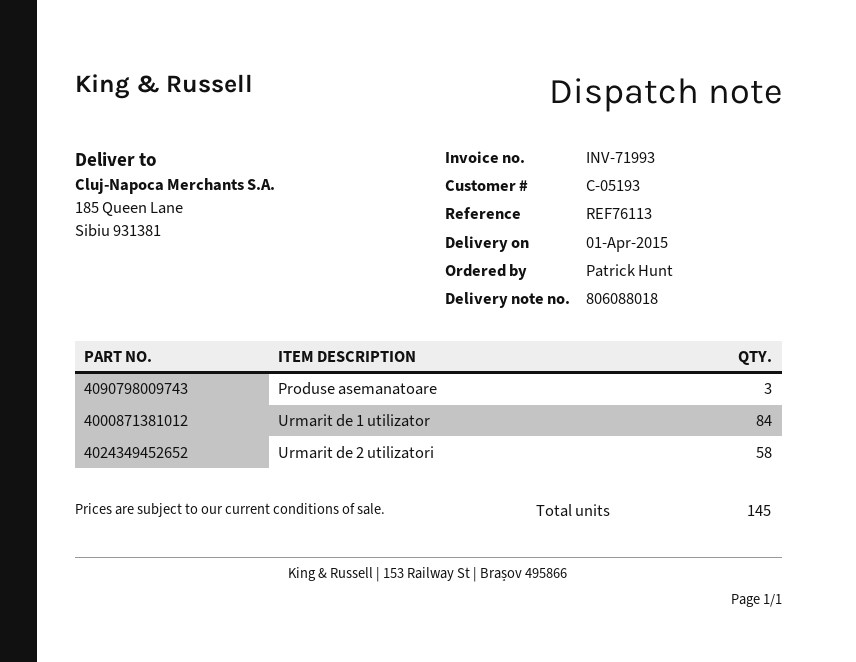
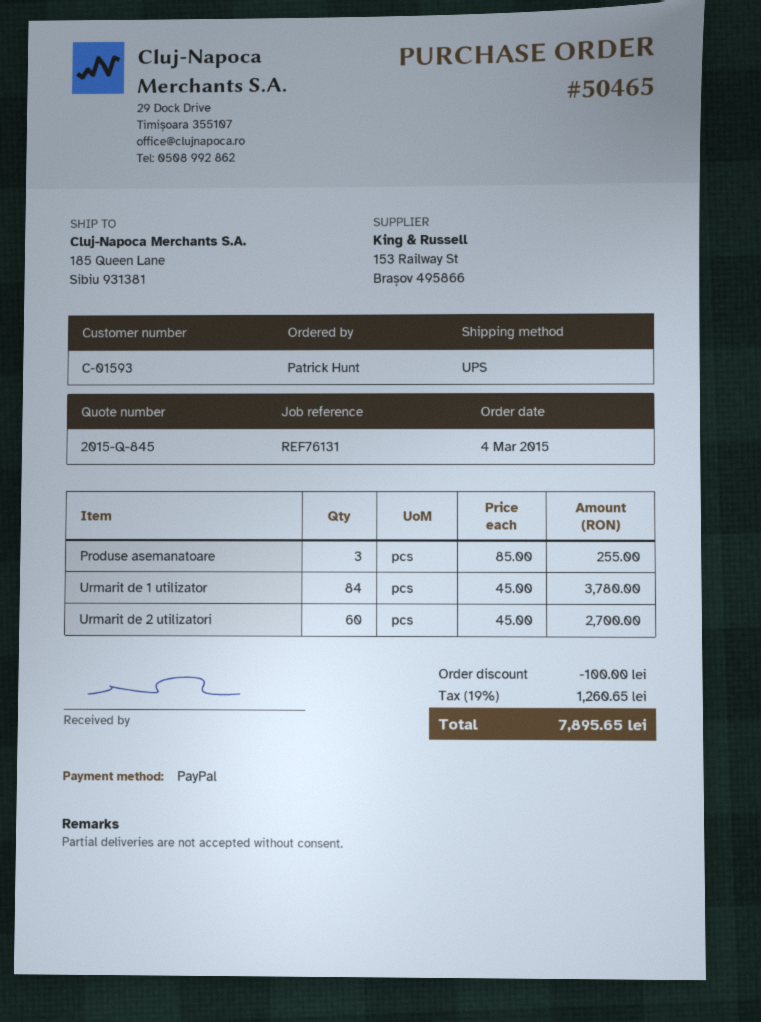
customer number: C-05193 -> C-01593
reference: REF76113 -> REF76131
Urmarit de 2 utilizatori: 58 -> 60

